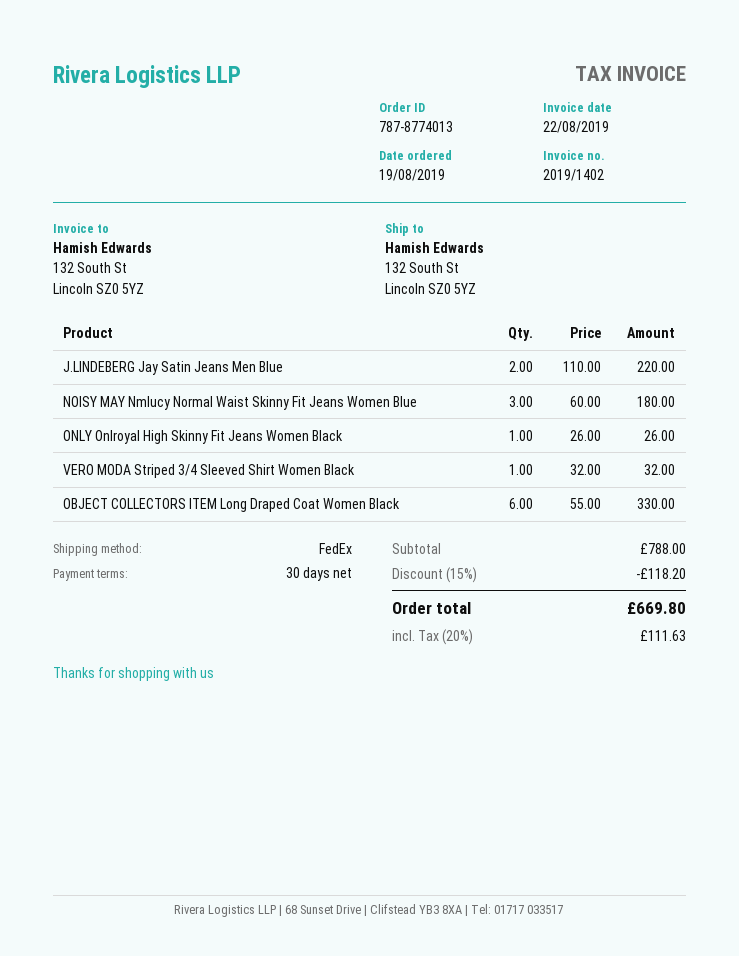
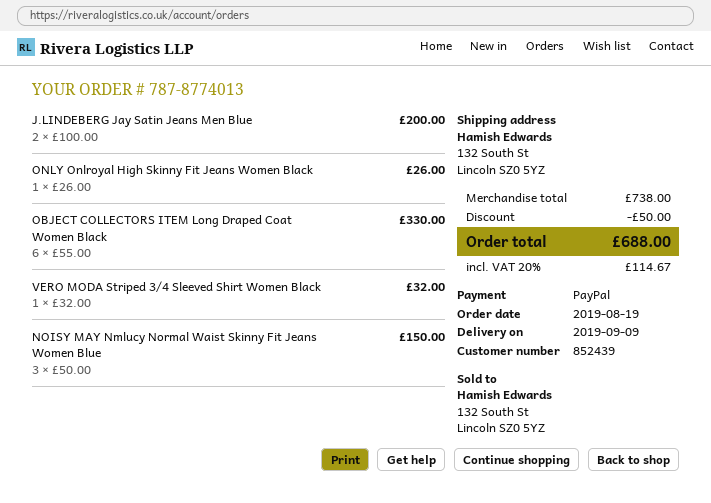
J.LINDEBERG Jay Satin Jeans Men Blue: 2 x 110.00 = 220.00 -> 2 x 100.00 = 200.00
NOISY MAY Nmlucy Normal Waist Skinny Fit Jeans Women Blue: 3 x 60.00 = 180.00 -> 3 x 50.00 = 150.00
subtotal: 788.00 -> 738.00
discount: 118.20 -> 50.00
tax: 20% = 111.63 -> 20% = 114.67
total: 669.80 -> 688.00

